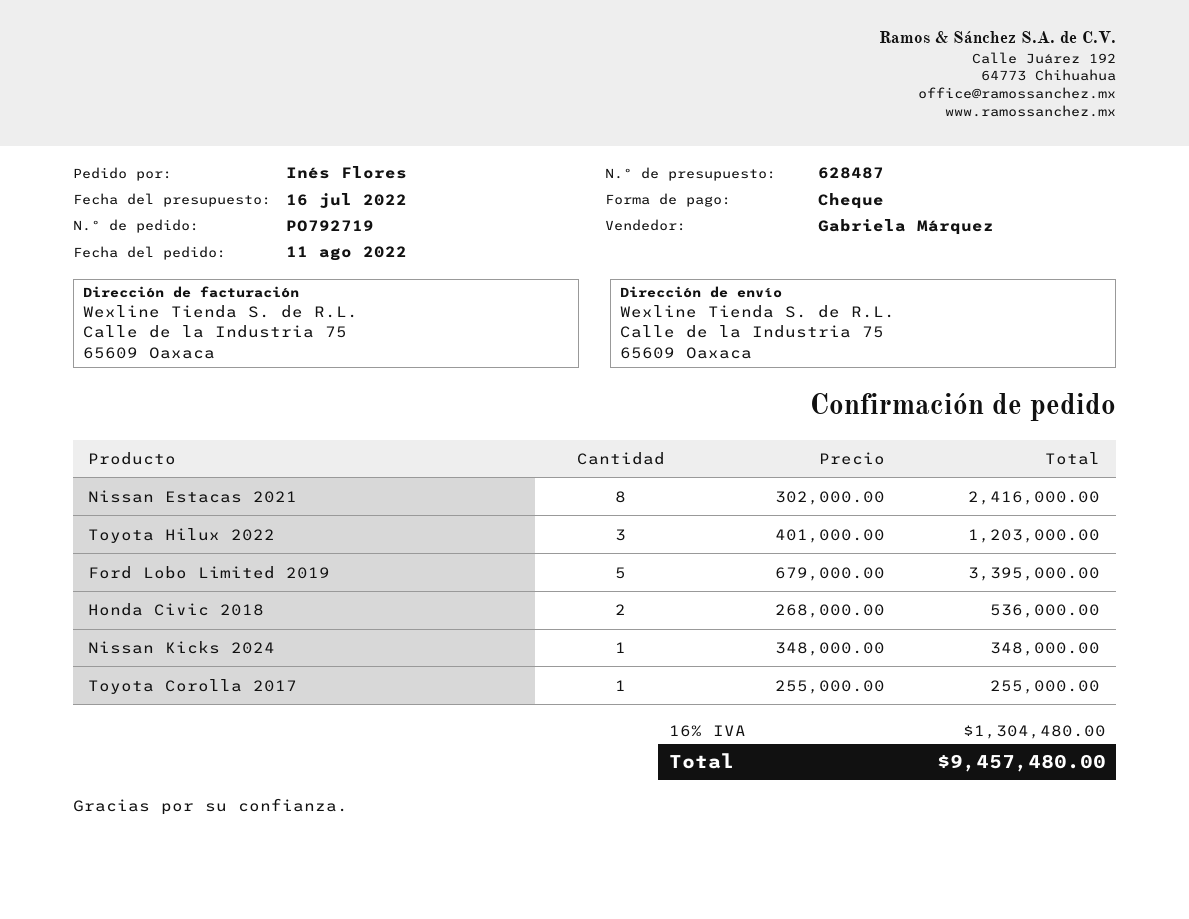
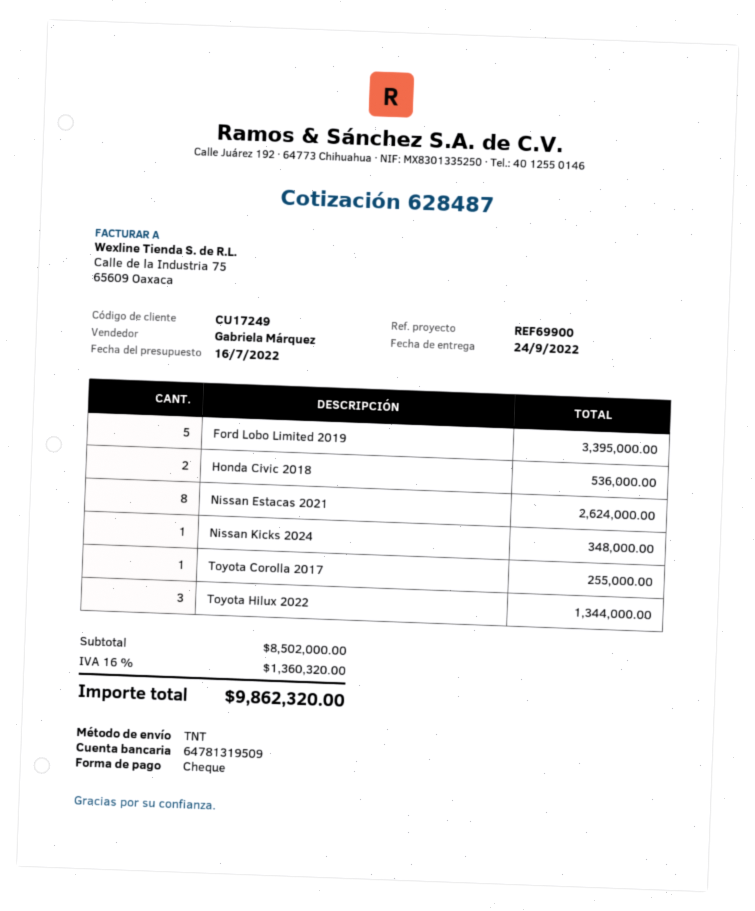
Nissan Estacas 2021: 8 for 2416000.00 -> 8 for 2624000.00
Toyota Hilux 2022: 3 for 1203000.00 -> 3 for 1344000.00
tax: 16% = 1304480.00 -> 16% = 1360320.00
total: 9457480.00 -> 9862320.00

